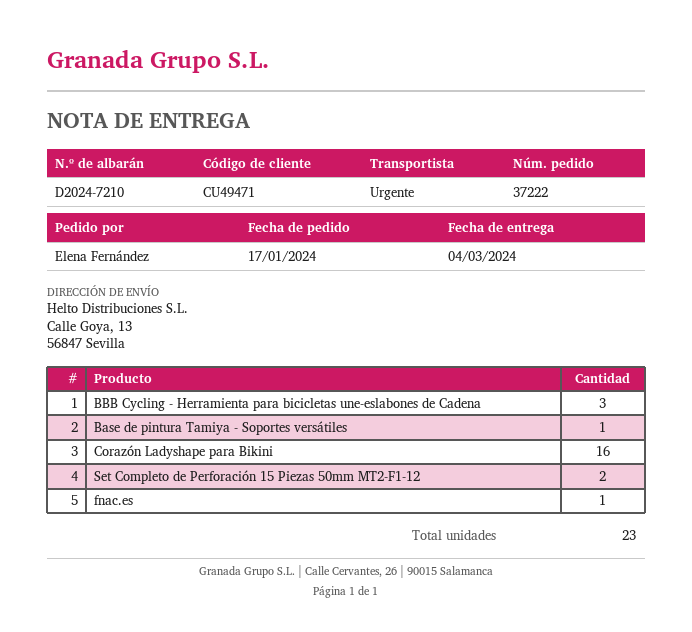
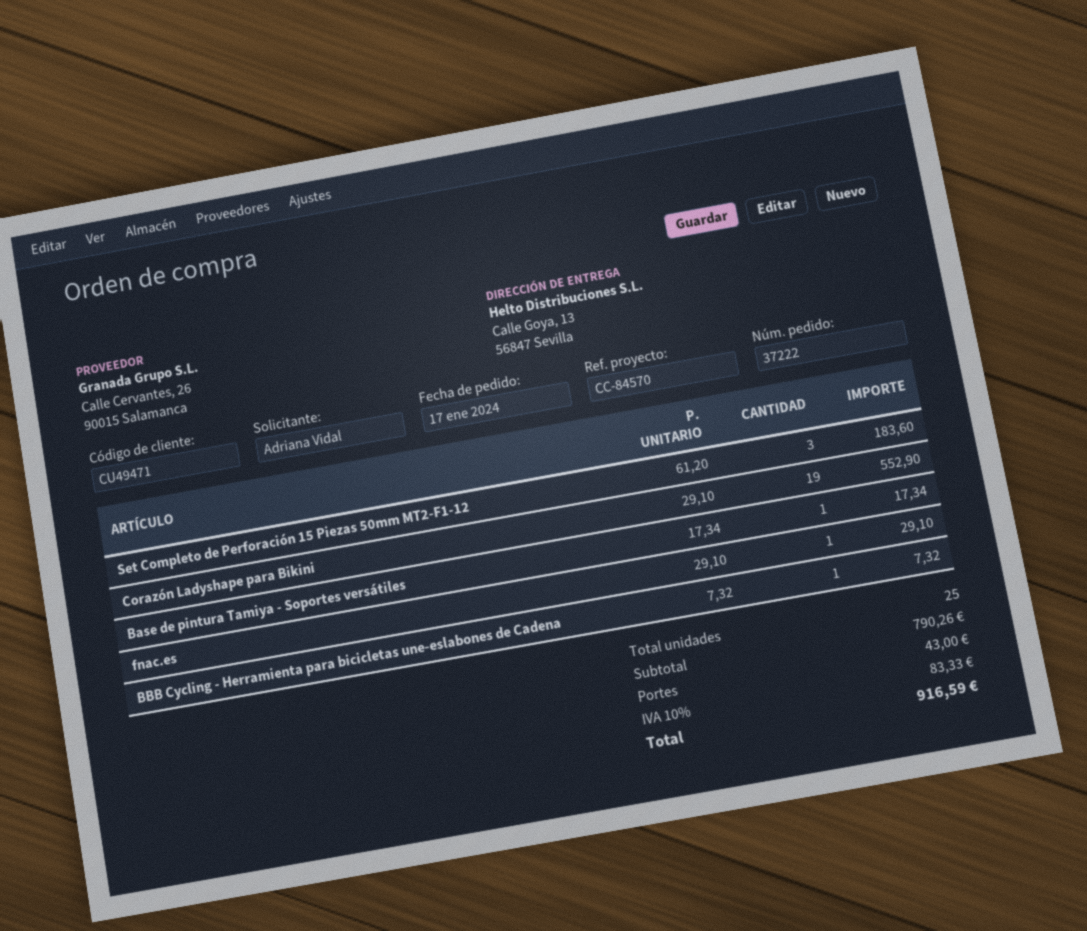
ordered by: Elena Fernández -> Adriana Vidal
BBB Cycling - Herramienta para bicicletas une-eslabones de Cadena: 3 -> 1
Corazón Ladyshape para Bikini: 16 -> 19
Set Completo de Perforación 15 Piezas 50mm MT2-F1-12: 2 -> 3
total quantity: 23 -> 25

